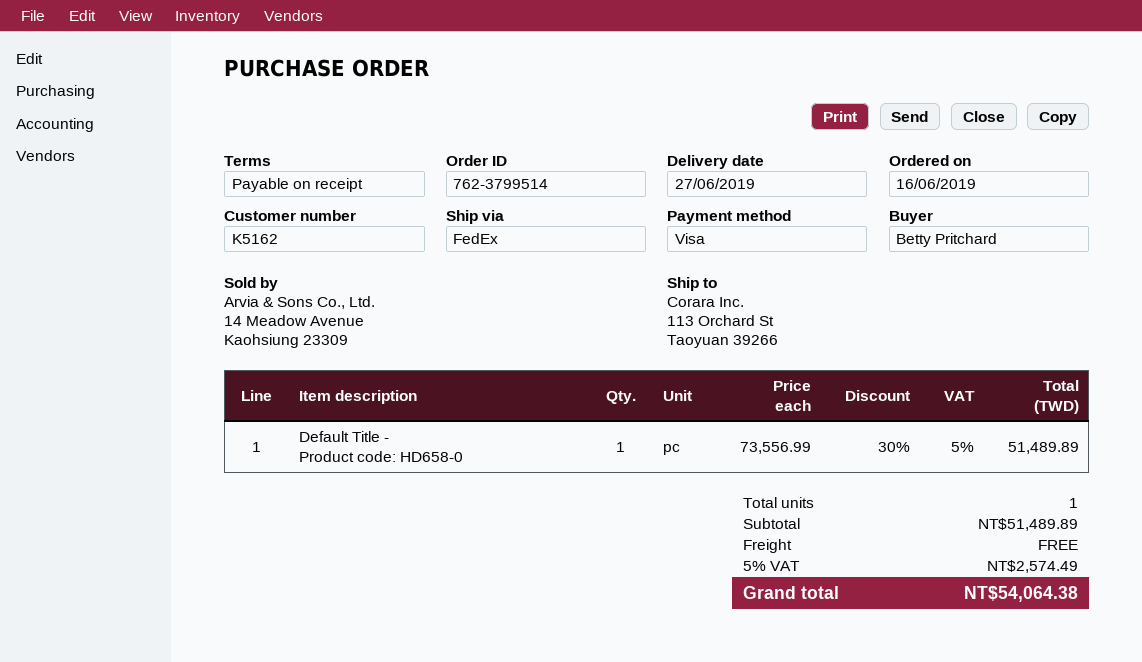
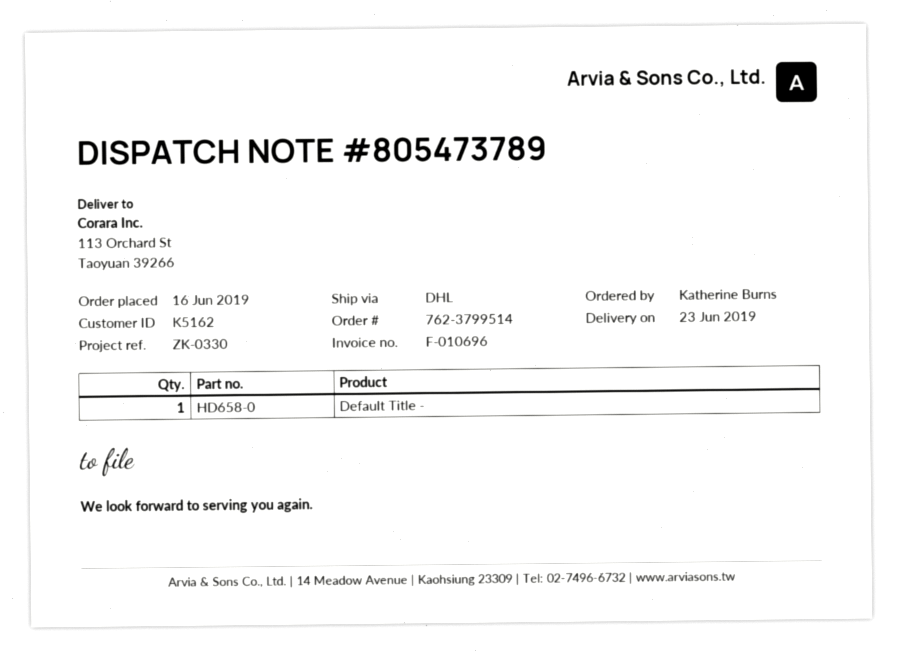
delivery date: 2019-06-27 -> 2019-06-23
ordered by: Betty Pritchard -> Katherine Burns
shipping method: FedEx -> DHL

